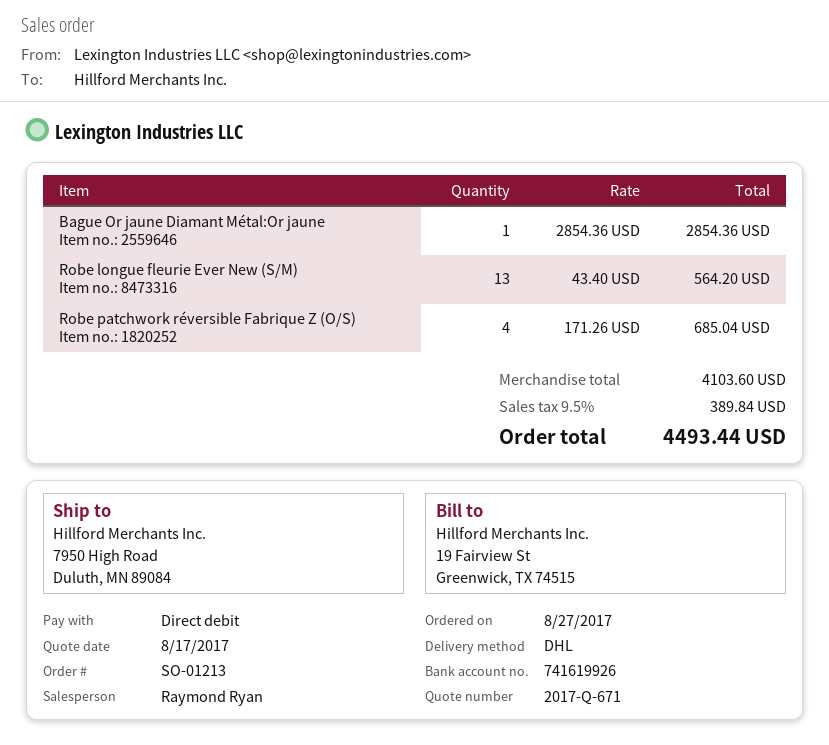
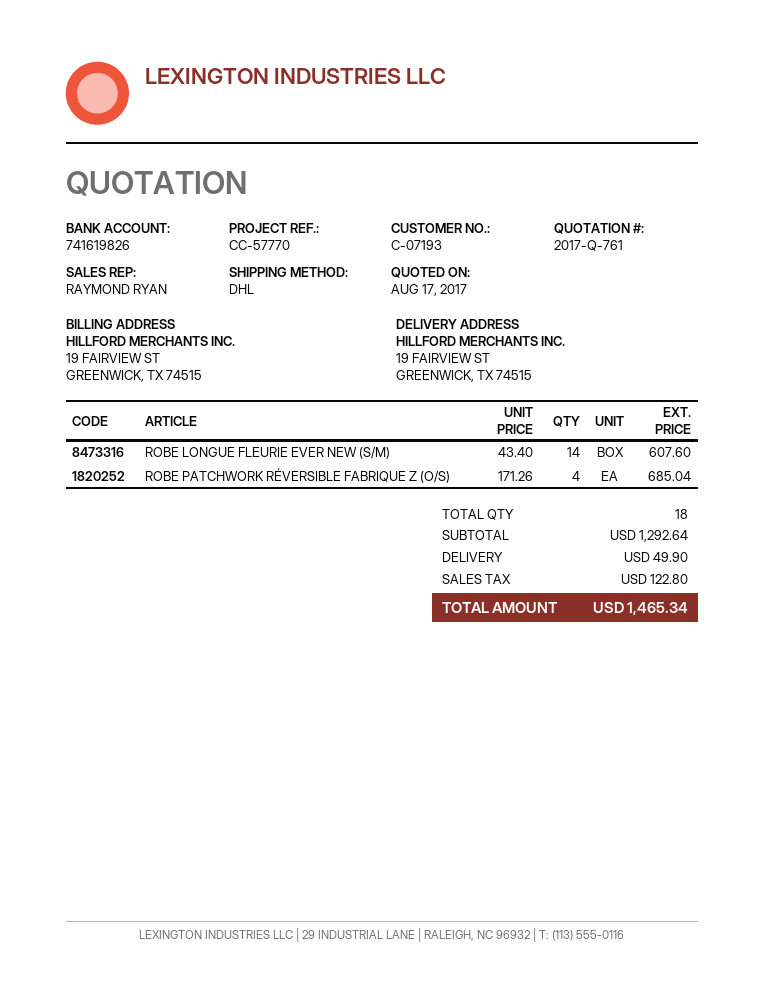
quote number: 2017-Q-671 -> 2017-Q-761
bank account: 741619926 -> 741619826
ship to: 7950 High Road, Duluth, MN 89084 -> 19 FAIRVIEW ST, GREENWICK, TX 74515
Bague Or jaune Diamant Métal:Or jaune: 1 x 2854.36 = 2854.36 -> none
Robe longue fleurie Ever New (S/M): 13 x 43.40 = 564.20 -> 14 x 43.40 = 607.60
subtotal: 4103.60 -> 1292.64
shipping: none -> 49.90
tax: 389.84 -> 122.80
total: 4493.44 -> 1465.34

